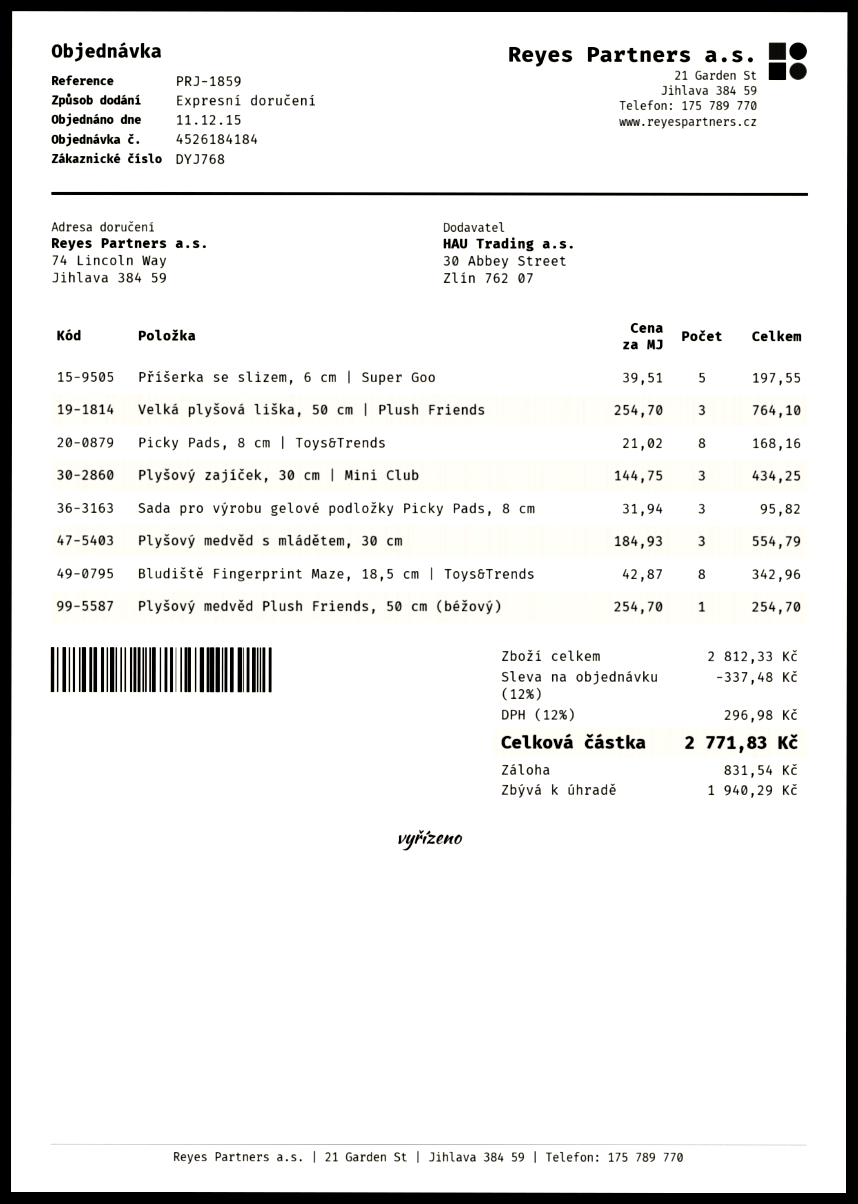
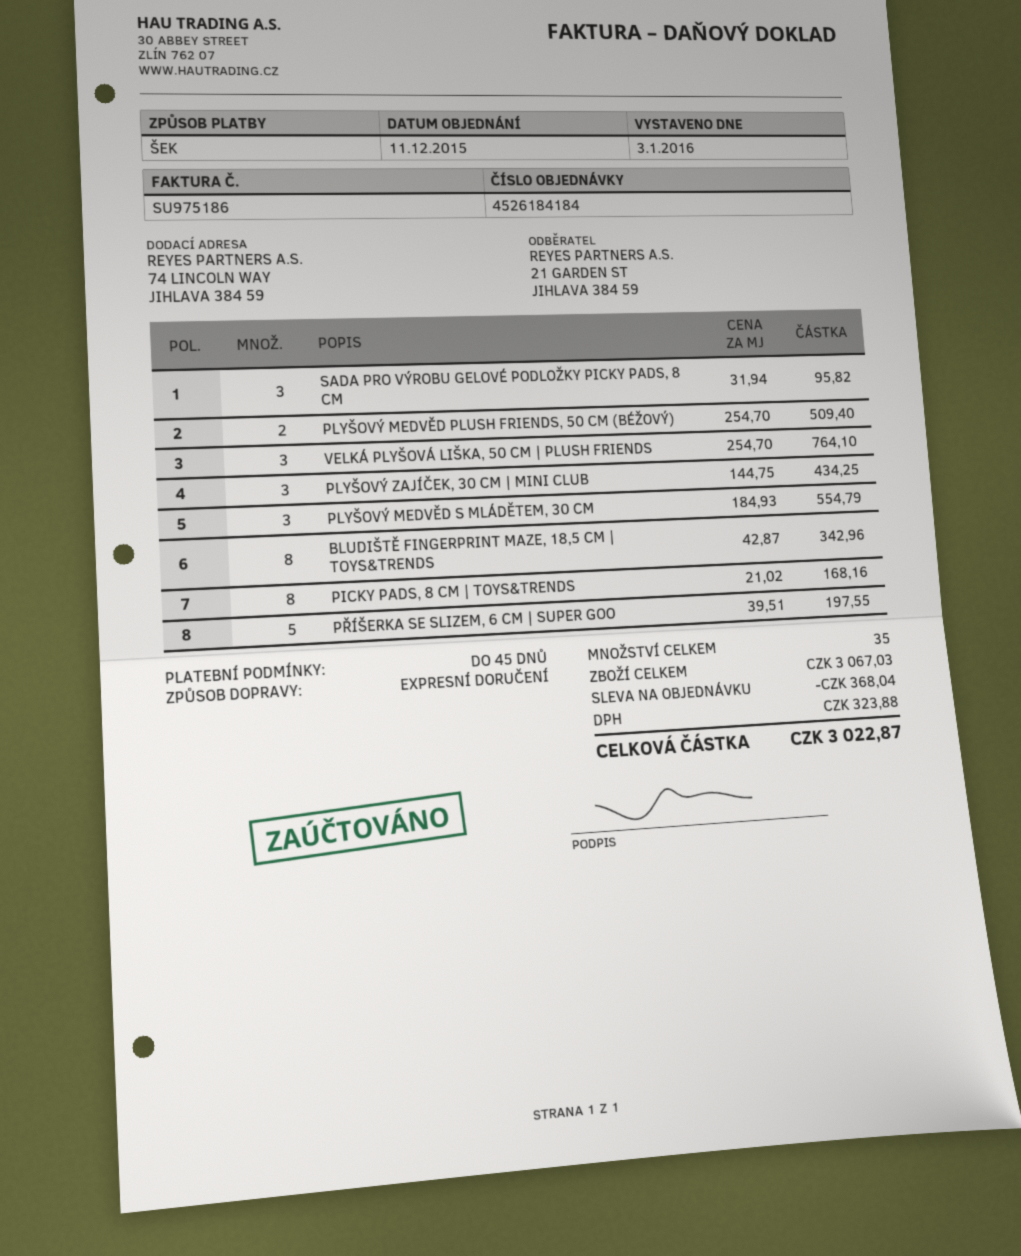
Plyšový medvěd Plush Friends, 50 cm (béžový): 1 x 254.70 = 254.70 -> 2 x 254.70 = 509.40
subtotal: 2812.33 -> 3067.03
discount: 337.48 -> 368.04
tax: 296.98 -> 323.88
total: 2771.83 -> 3022.87

